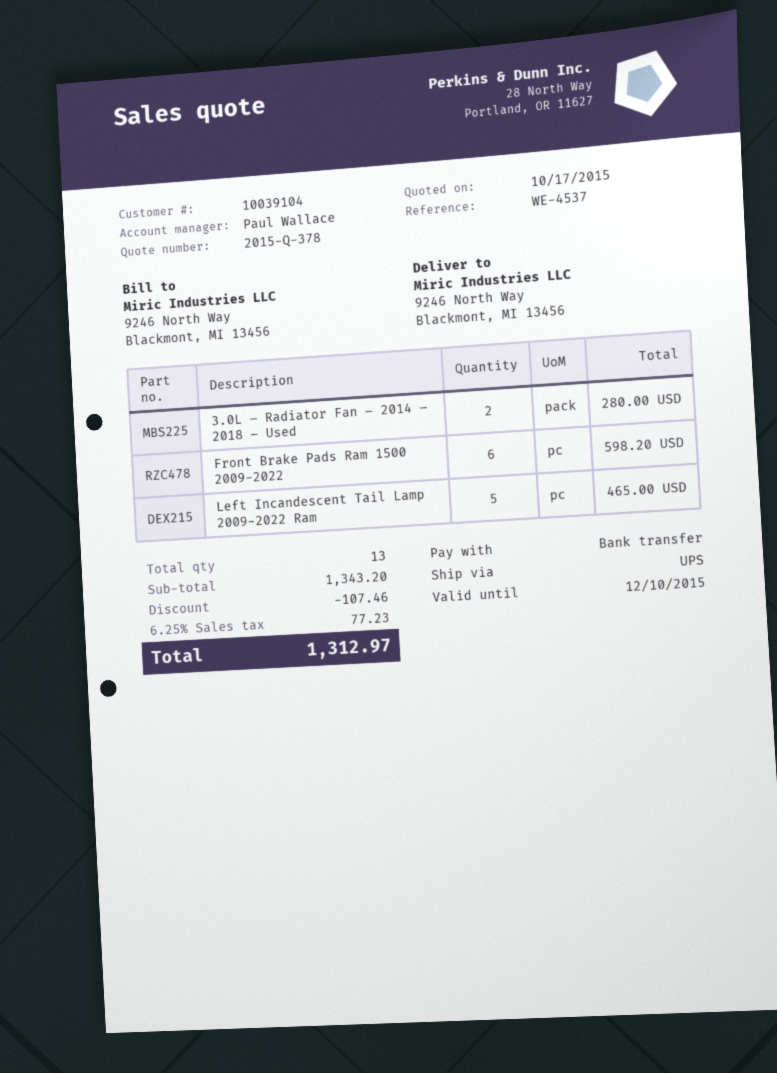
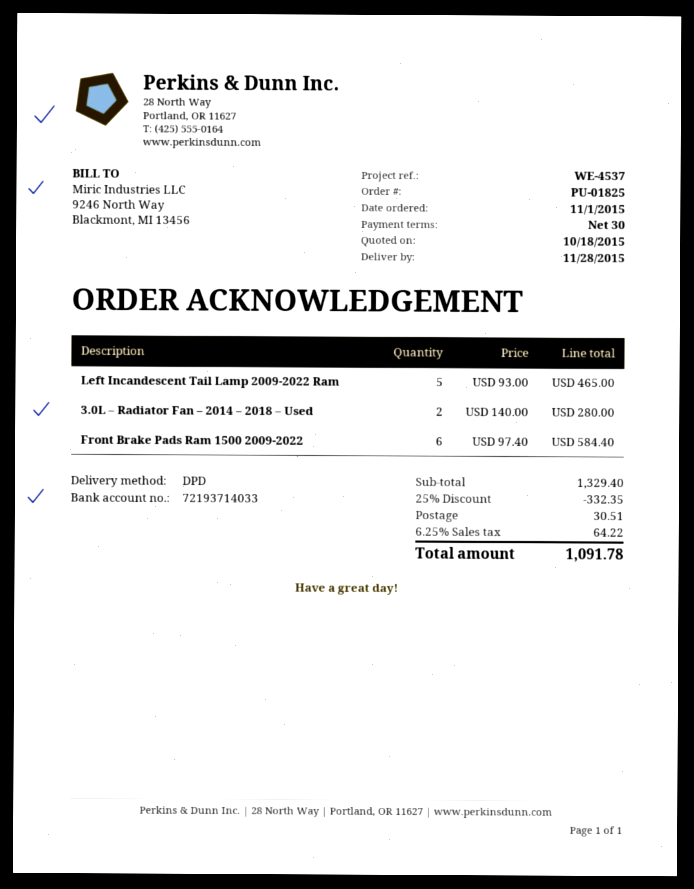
quote date: 2015-10-17 -> 2015-10-18
shipping method: UPS -> DPD
Front Brake Pads Ram 1500 2009-2022: 6 for 598.20 -> 6 for 584.40
subtotal: 1343.20 -> 1329.40
discount: 107.46 -> 332.35
shipping: none -> 30.51
tax: 6.25% = 77.23 -> 6.25% = 64.22
total: 1312.97 -> 1091.78

